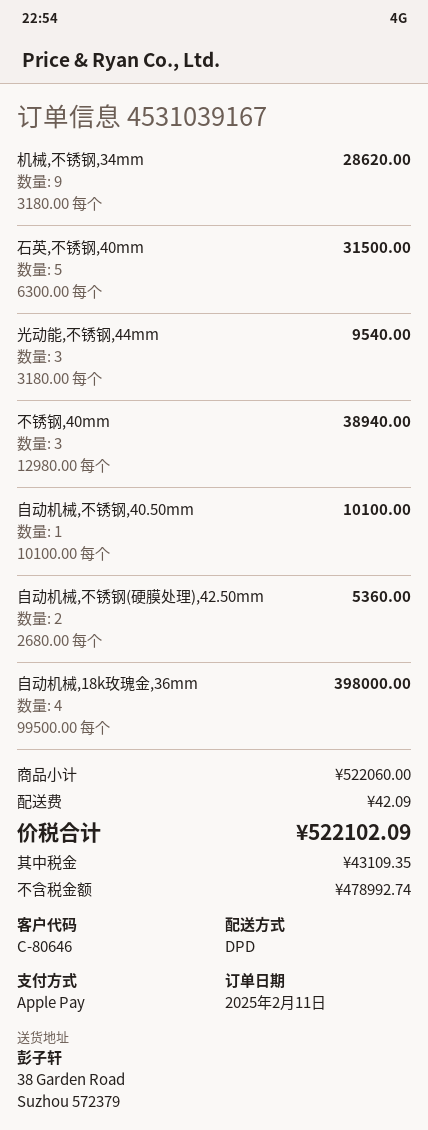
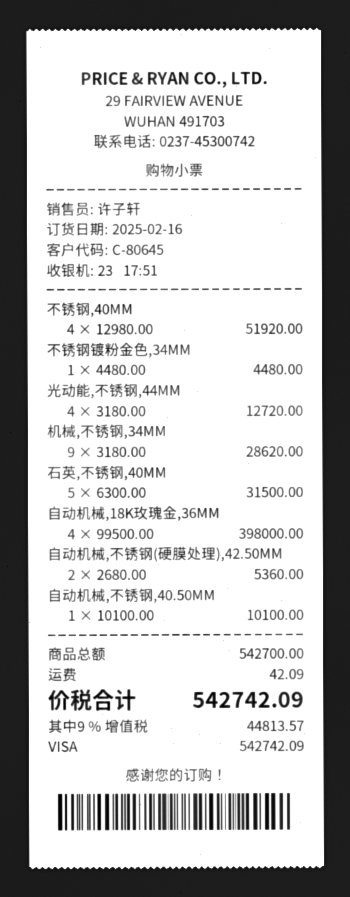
order date: 2025-02-11 -> 2025-02-16
customer number: C-80646 -> C-80645
payment method: Apple Pay -> Visa
光动能,不锈钢,44mm: 3 x 3180.00 = 9540.00 -> 4 x 3180.00 = 12720.00
不锈钢,40mm: 3 x 12980.00 = 38940.00 -> 4 x 12980.00 = 51920.00
不锈钢镀粉金色,34MM: none -> 1 x 4480.00 = 4480.00
subtotal: 522060.00 -> 542700.00
tax: 43109.35 -> 44813.57
total: 522102.09 -> 542742.09

